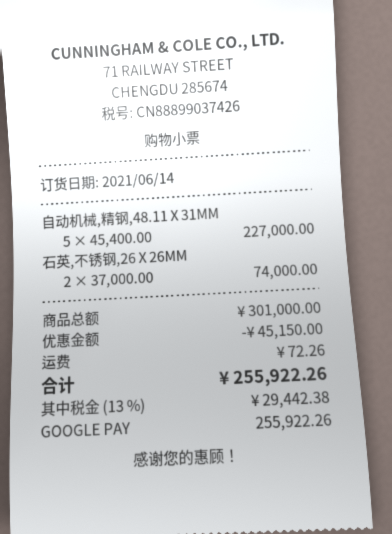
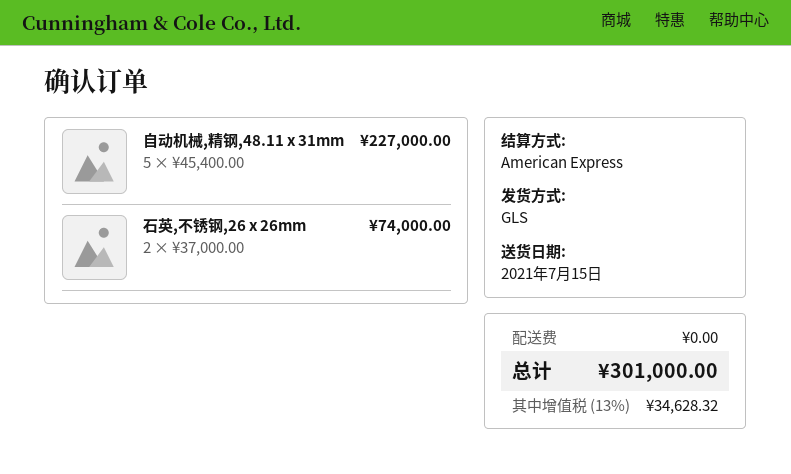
payment method: Google Pay -> American Express
discount: 45150.00 -> none
shipping: 72.26 -> 0.00
tax: 13% = 29442.38 -> 13% = 34628.32
total: 255922.26 -> 301000.00

